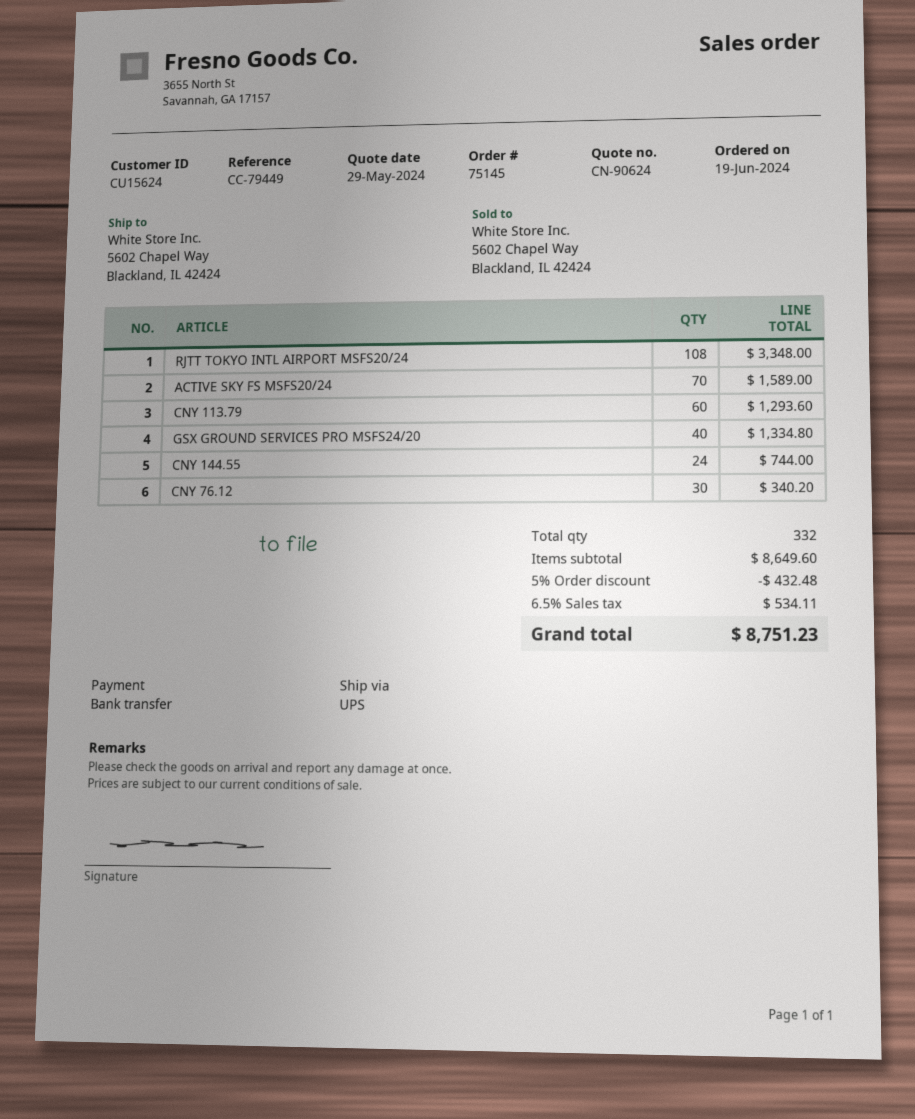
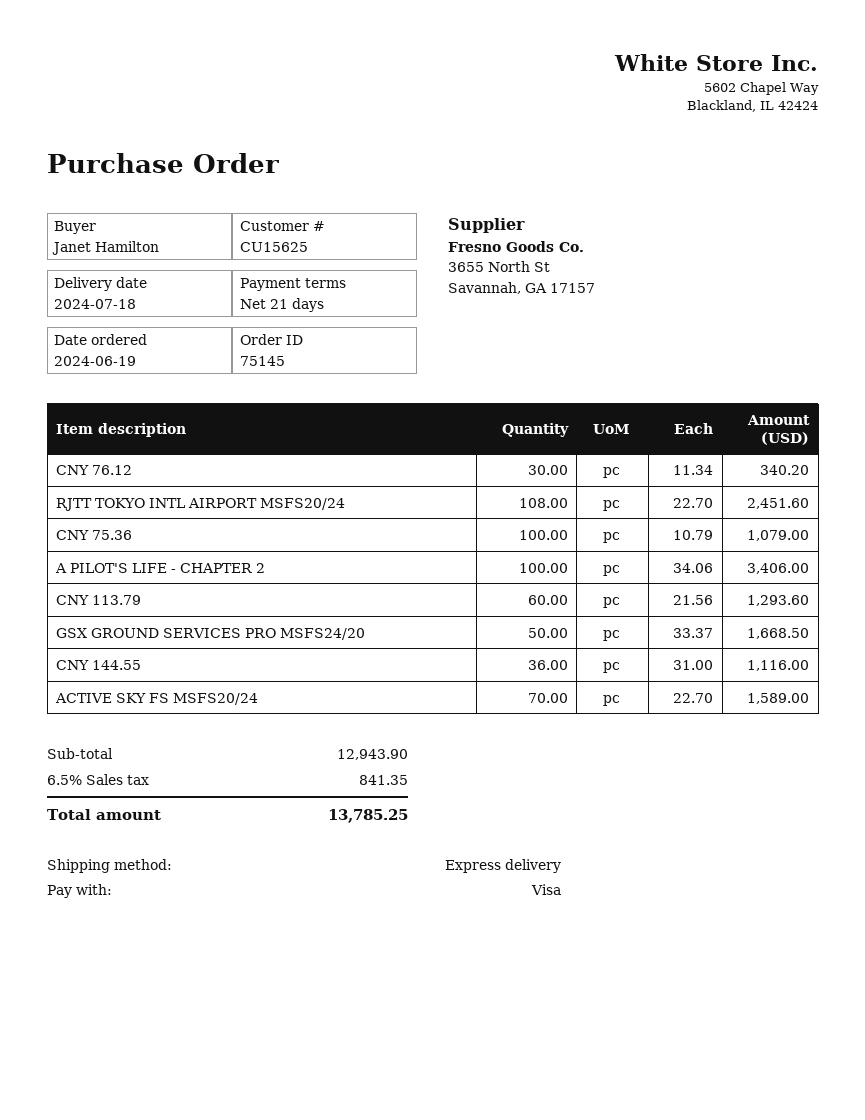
customer number: CU15624 -> CU15625
payment method: bank transfer -> Visa
shipping method: UPS -> express
RJTT TOKYO INTL AIRPORT MSFS20/24: 108 for 3348.00 -> 108 for 2451.60
GSX GROUND SERVICES PRO MSFS24/20: 40 for 1334.80 -> 50 for 1668.50
CNY 144.55: 24 for 744.00 -> 36 for 1116.00
CNY 75.36: none -> 100 for 1079.00
A PILOT'S LIFE - CHAPTER 2: none -> 100 for 3406.00
subtotal: 8649.60 -> 12943.90
discount: 5% = 432.48 -> none
tax: 6.5% = 534.11 -> 6.5% = 841.35
total: 8751.23 -> 13785.25

